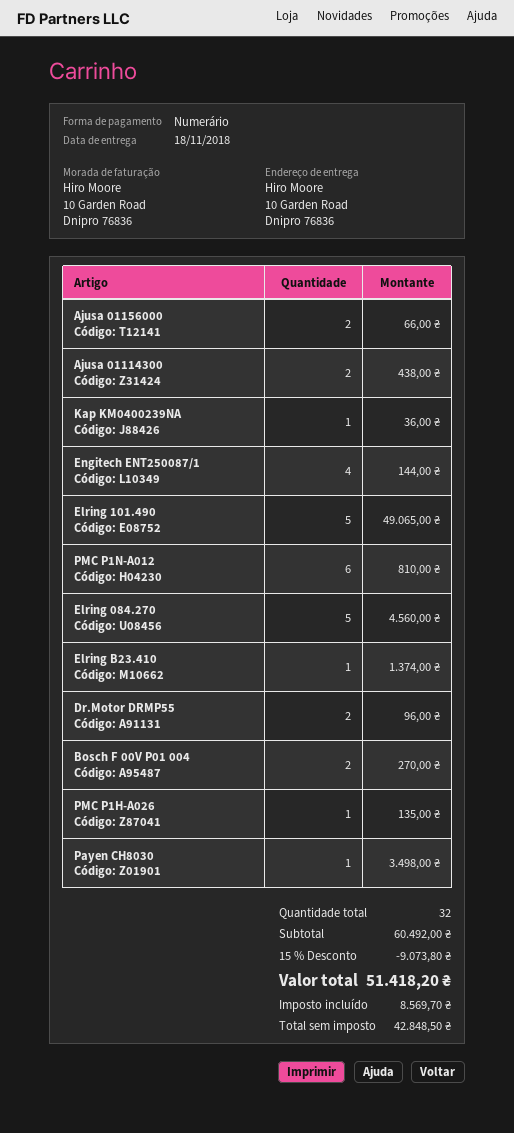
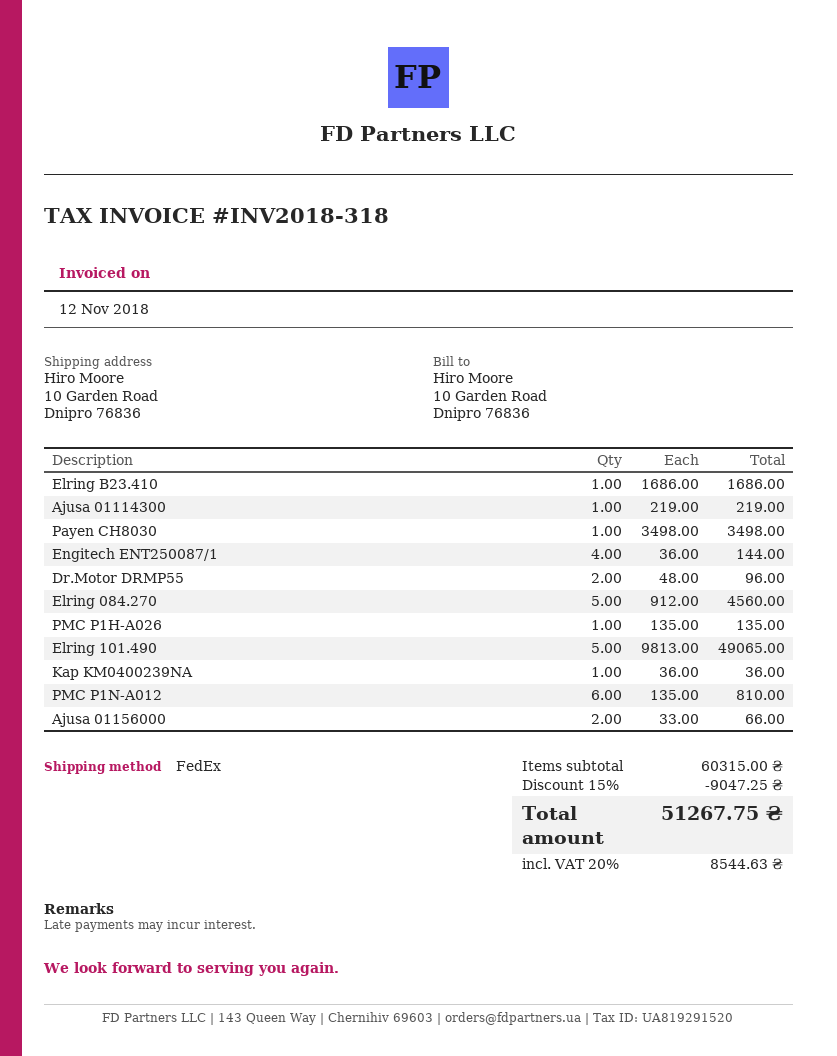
Ajusa 01114300: 2 for 438.00 -> 1 for 219.00
Elring B23.410: 1 for 1374.00 -> 1 for 1686.00
Bosch F 00V P01 004: 2 for 270.00 -> none
subtotal: 60492.00 -> 60315.00
discount: 15% = 9073.80 -> 15% = 9047.25
tax: 8569.70 -> 8544.63
total: 51418.20 -> 51267.75

